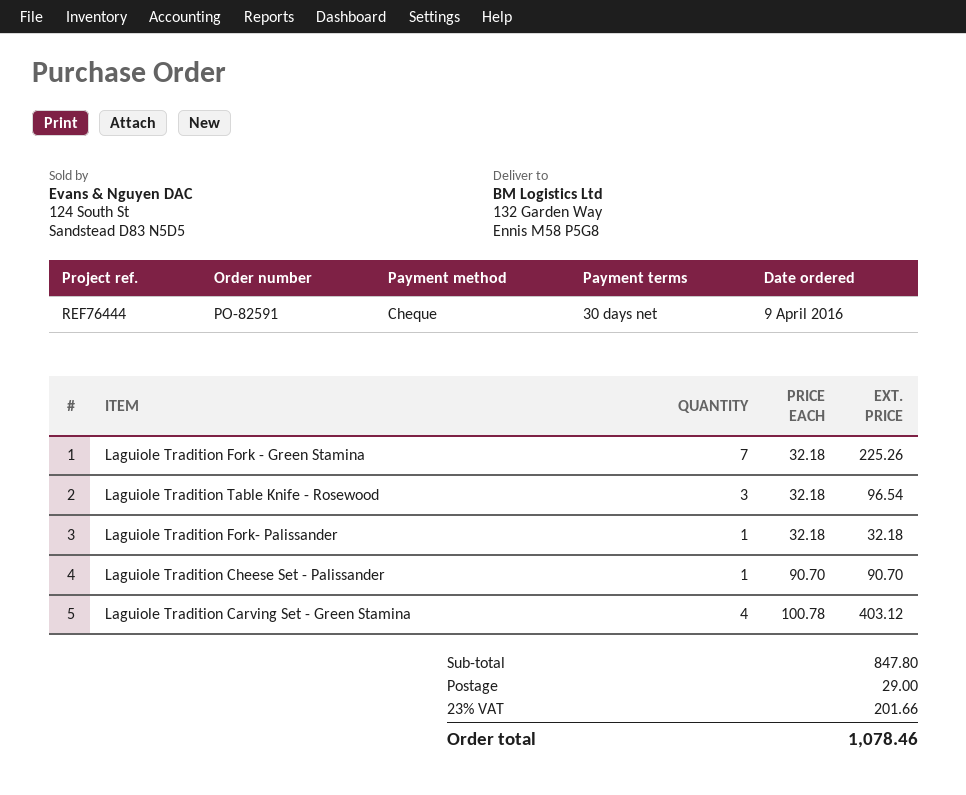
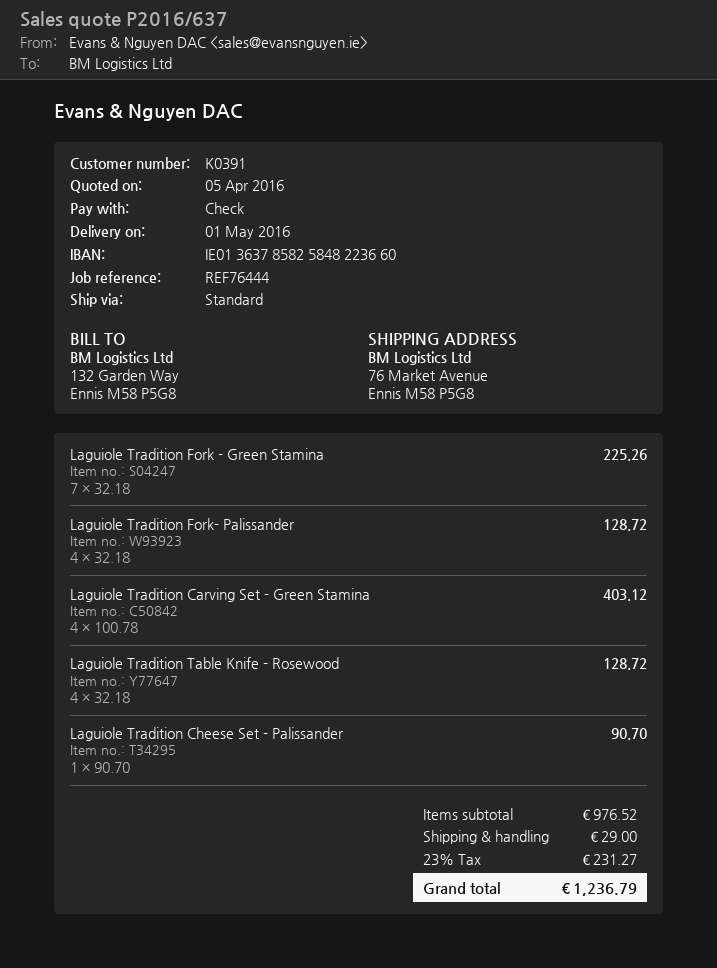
ship to: 132 Garden Way, Ennis M58 P5G8 -> 76 Market Avenue, Ennis M58 P5G8
Laguiole Tradition Table Knife - Rosewood: 3 x 32.18 = 96.54 -> 4 x 32.18 = 128.72
Laguiole Tradition Fork- Palissander: 1 x 32.18 = 32.18 -> 4 x 32.18 = 128.72
subtotal: 847.80 -> 976.52
tax: 23% = 201.66 -> 23% = 231.27
total: 1078.46 -> 1236.79

